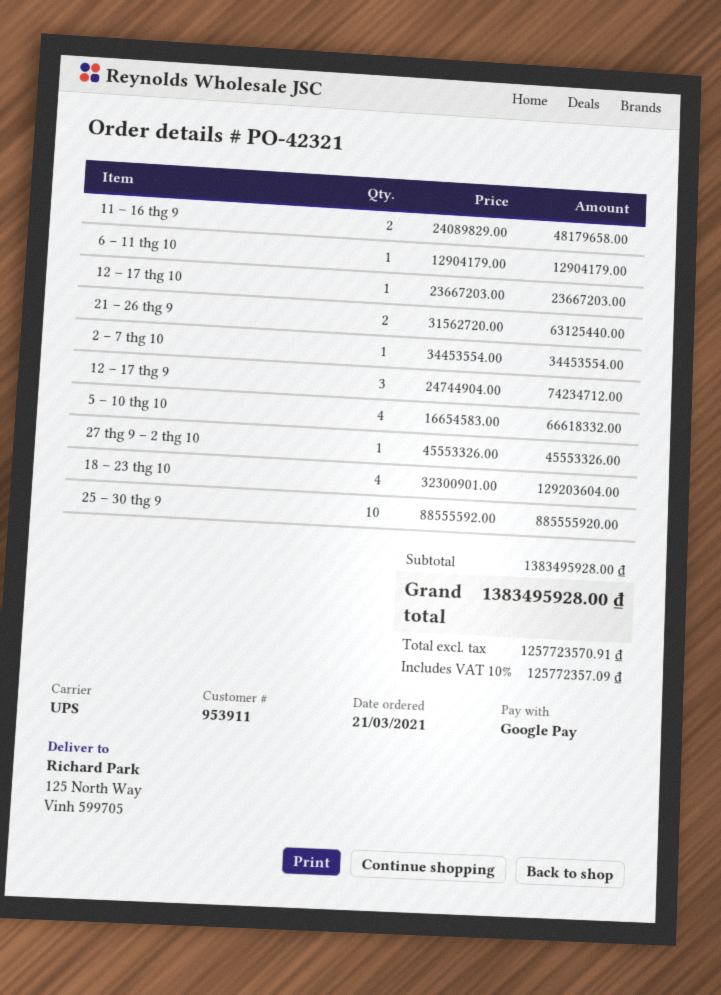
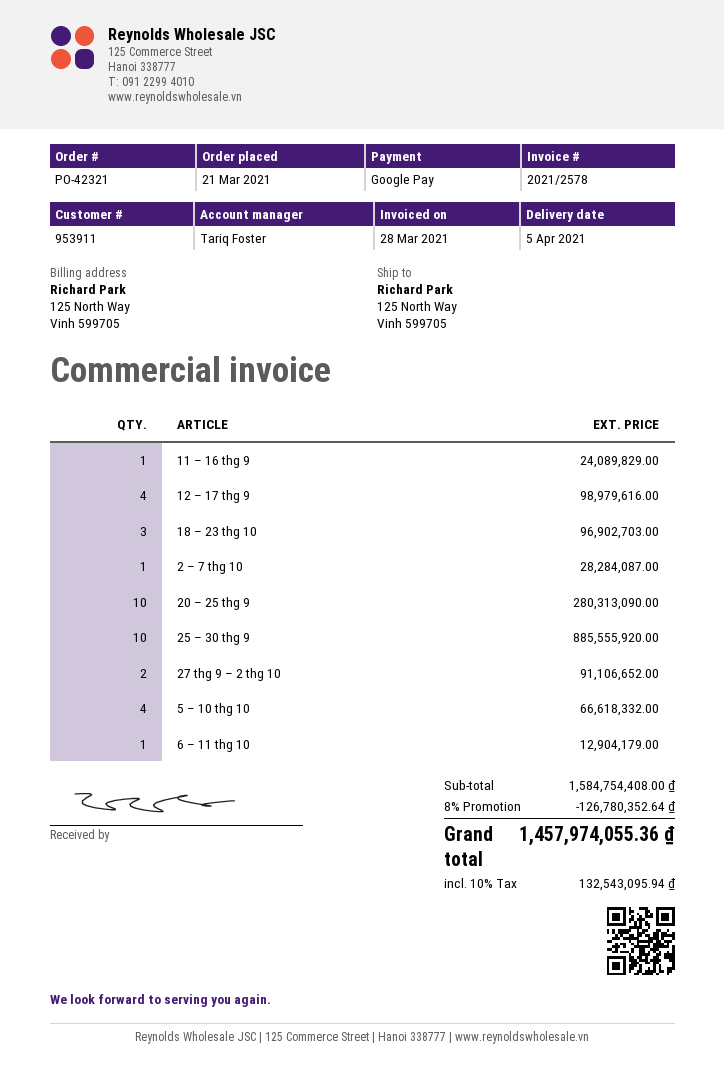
11 – 16 thg 9: 2 for 48179658.00 -> 1 for 24089829.00
12 – 17 thg 10: 1 for 23667203.00 -> none
21 – 26 thg 9: 2 for 63125440.00 -> none
2 – 7 thg 10: 1 for 34453554.00 -> 1 for 28284087.00
12 – 17 thg 9: 3 for 74234712.00 -> 4 for 98979616.00
27 thg 9 – 2 thg 10: 1 for 45553326.00 -> 2 for 91106652.00
18 – 23 thg 10: 4 for 129203604.00 -> 3 for 96902703.00
20 – 25 thg 9: none -> 10 for 280313090.00
subtotal: 1383495928.00 -> 1584754408.00
discount: none -> 8% = 126780352.64
tax: 10% = 125772357.09 -> 10% = 132543095.94
total: 1383495928.00 -> 1457974055.36

